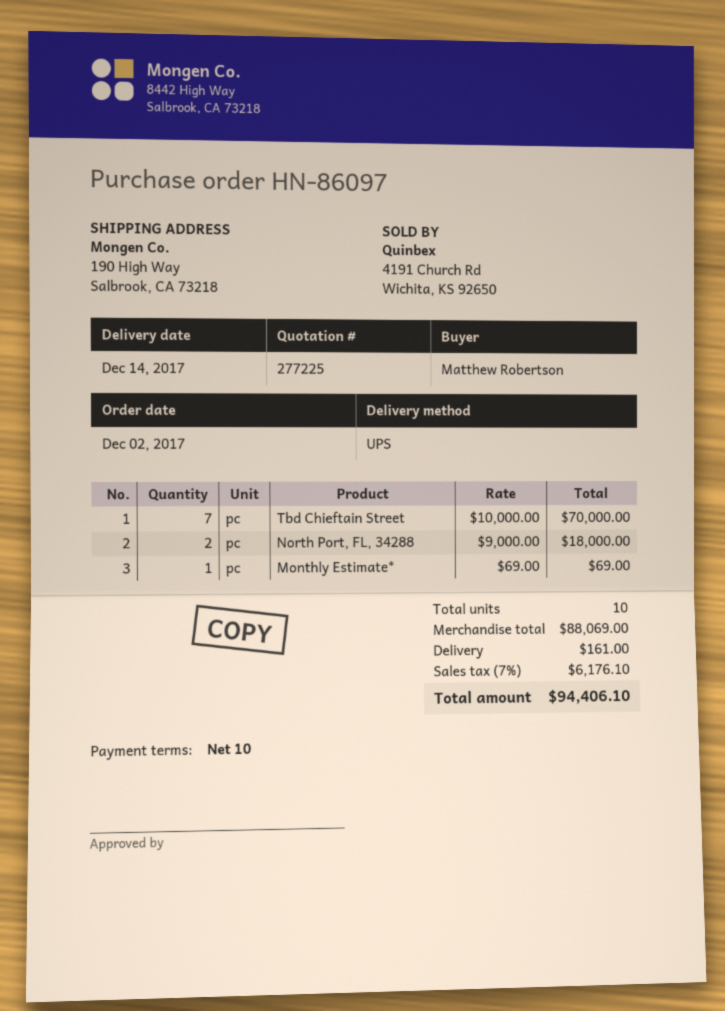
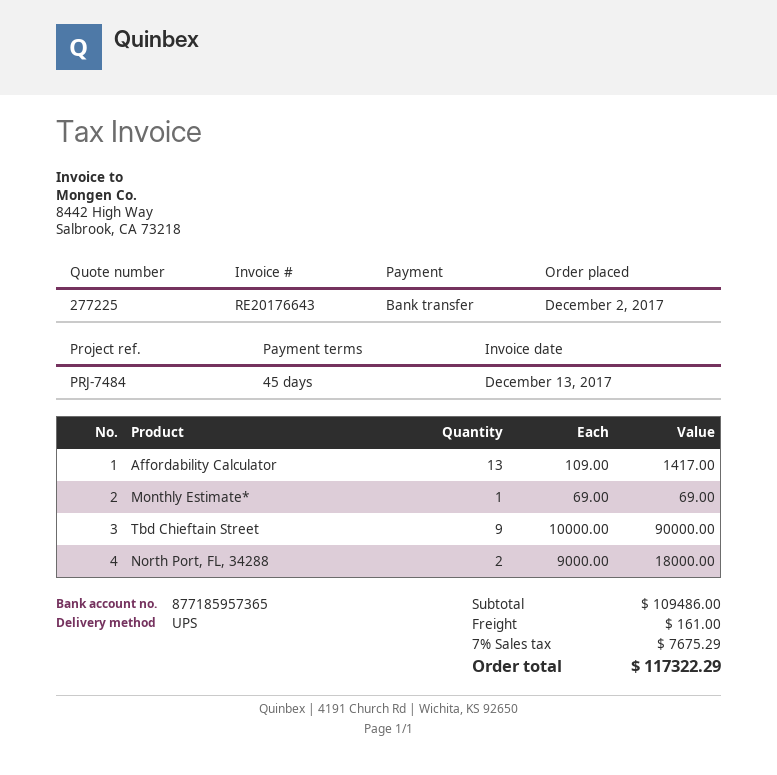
payment terms: 10 days -> 45 days
Tbd Chieftain Street: 7 x 10000.00 = 70000.00 -> 9 x 10000.00 = 90000.00
Affordability Calculator: none -> 13 x 109.00 = 1417.00
subtotal: 88069.00 -> 109486.00
tax: 7% = 6176.10 -> 7% = 7675.29
total: 94406.10 -> 117322.29

